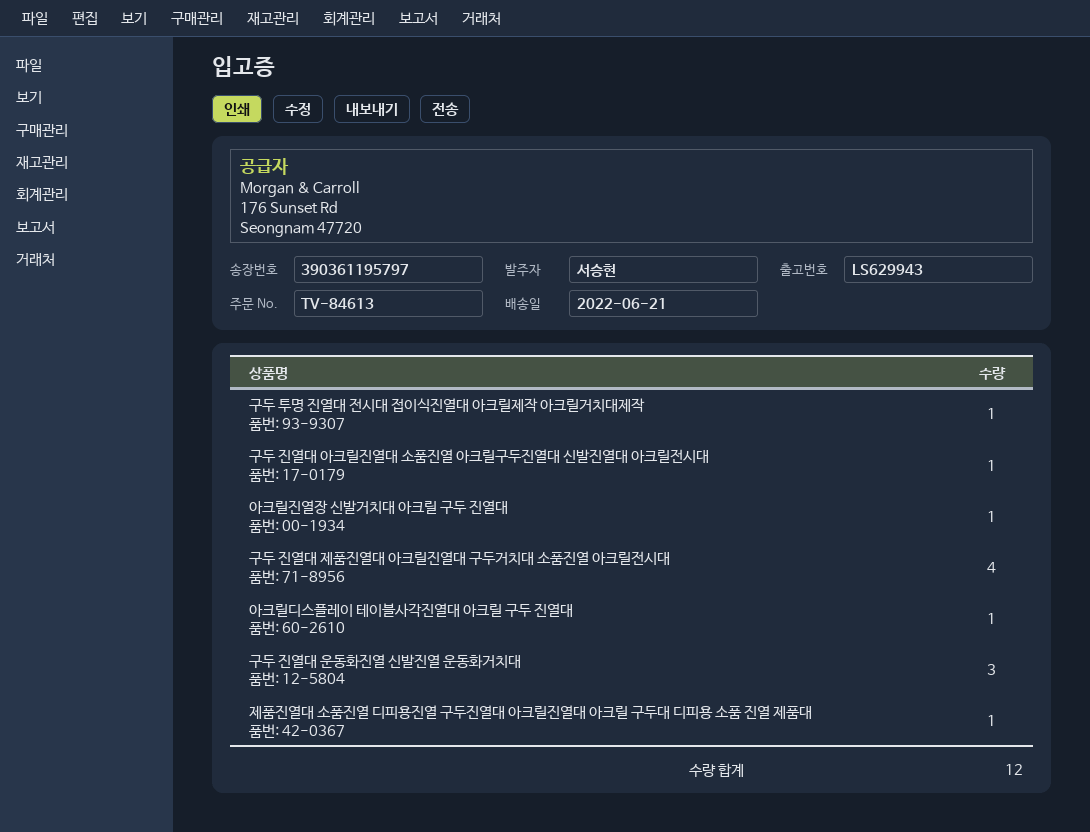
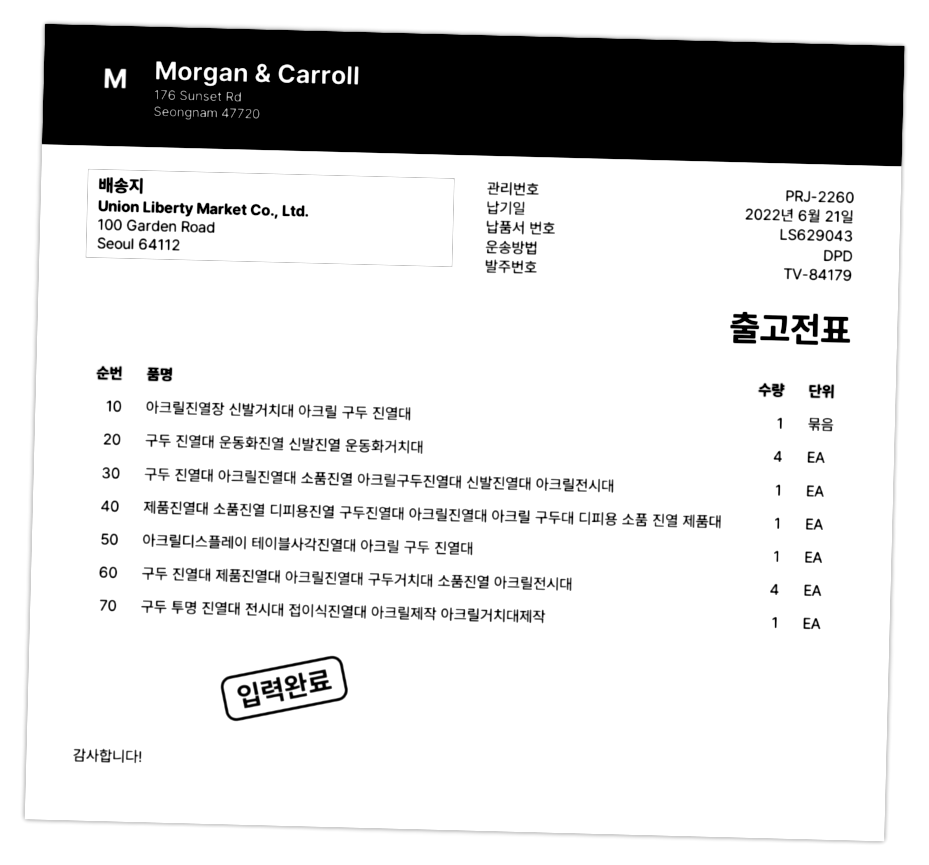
order number: TV-84613 -> TV-84179
delivery note number: LS629943 -> LS629043
구두 진열대 운동화진열 신발진열 운동화거치대: 3 -> 4

